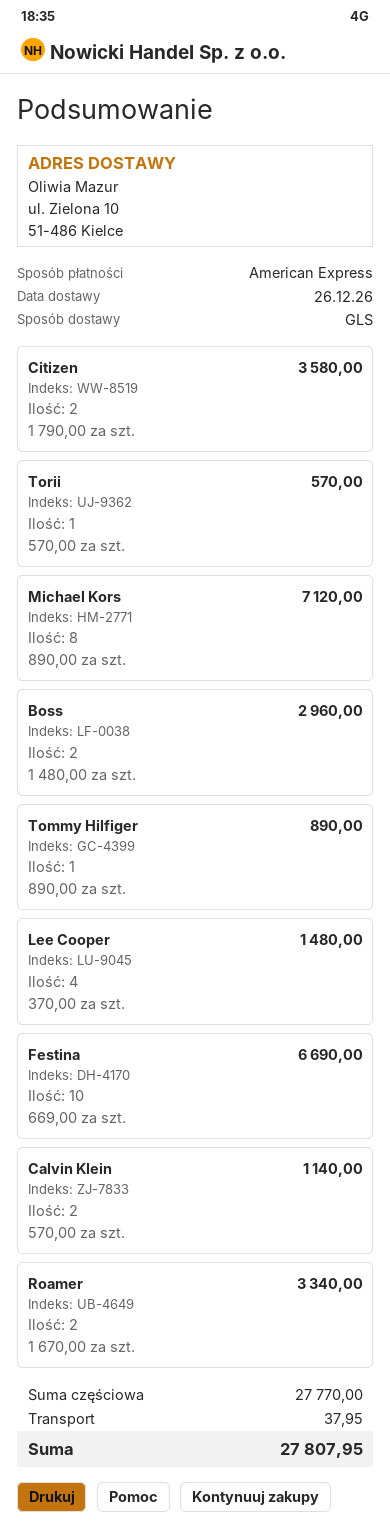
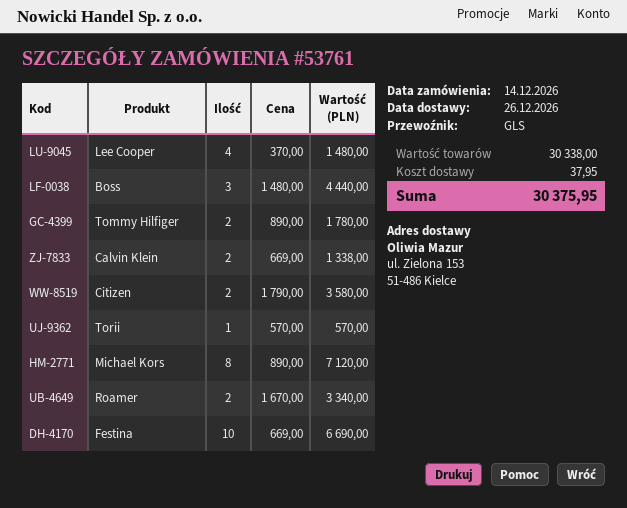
ship to: ul. Zielona 10, 51-486 Kielce -> ul. Zielona 153, 51-486 Kielce
Boss: 2 x 1480.00 = 2960.00 -> 3 x 1480.00 = 4440.00
Tommy Hilfiger: 1 x 890.00 = 890.00 -> 2 x 890.00 = 1780.00
Calvin Klein: 2 x 570.00 = 1140.00 -> 2 x 669.00 = 1338.00
subtotal: 27770.00 -> 30338.00
total: 27807.95 -> 30375.95

